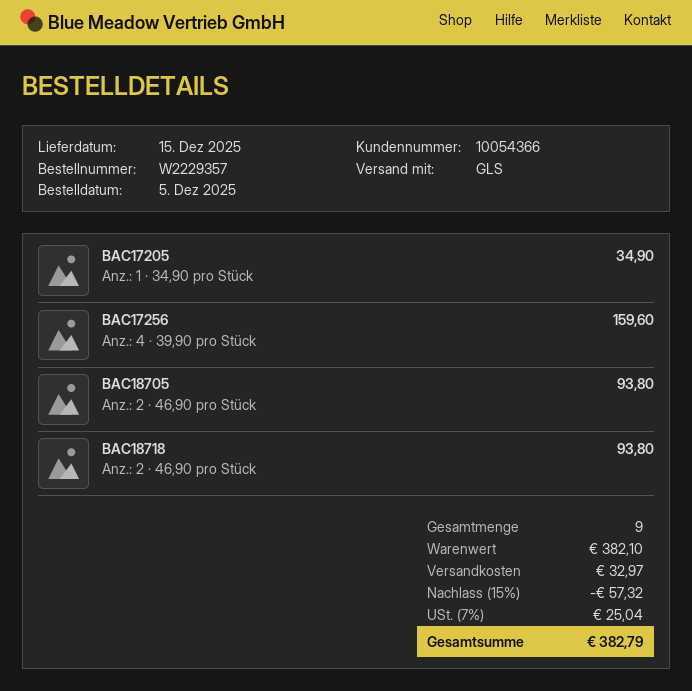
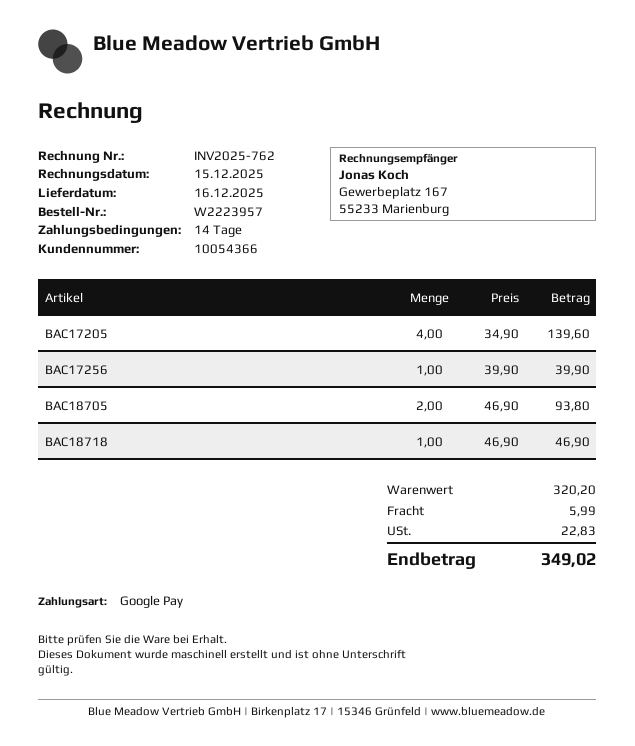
order number: W2229357 -> W2223957
delivery date: 2025-12-15 -> 2025-12-16
BAC17205: 1 x 34.90 = 34.90 -> 4 x 34.90 = 139.60
BAC17256: 4 x 39.90 = 159.60 -> 1 x 39.90 = 39.90
BAC18718: 2 x 46.90 = 93.80 -> 1 x 46.90 = 46.90
subtotal: 382.10 -> 320.20
discount: 15% = 57.32 -> none
shipping: 32.97 -> 5.99
tax: 25.04 -> 22.83
total: 382.79 -> 349.02

